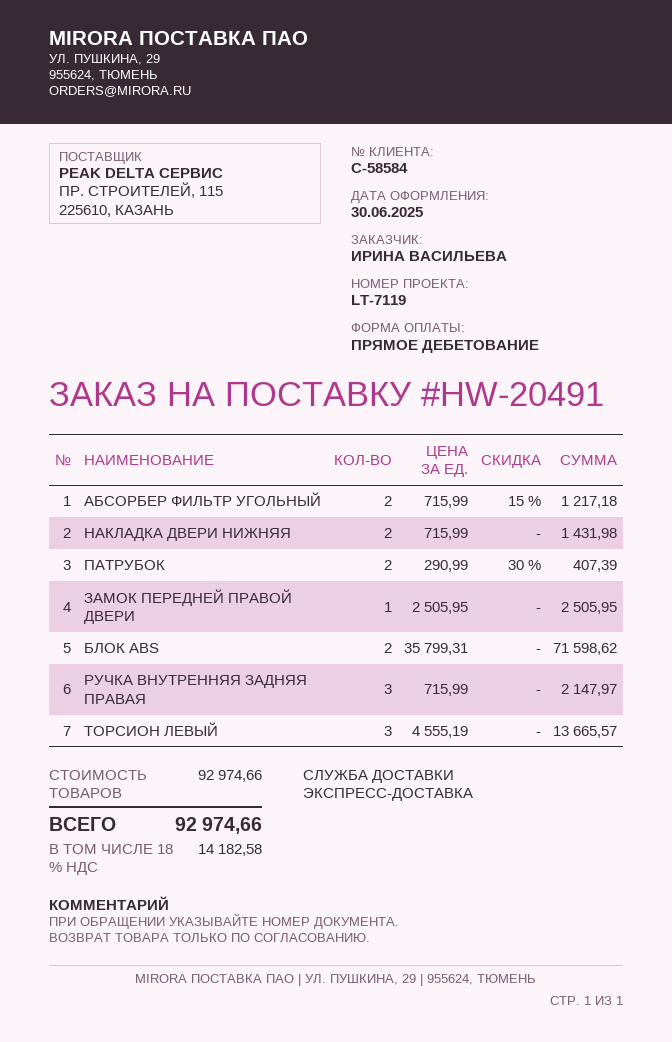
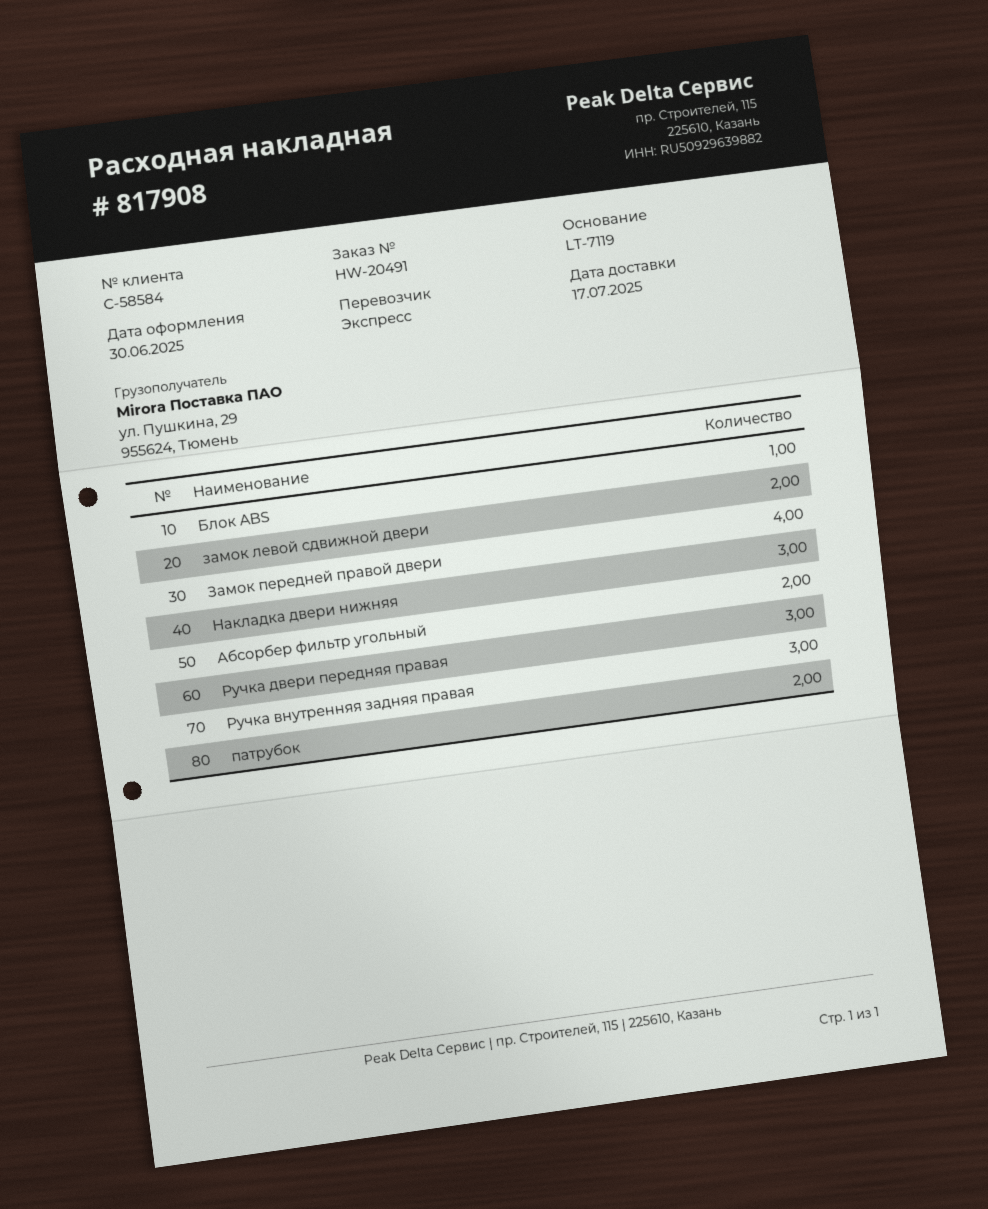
НАКЛАДКА ДВЕРИ НИЖНЯЯ: 2 -> 3
ЗАМОК ПЕРЕДНЕЙ ПРАВОЙ ДВЕРИ: 1 -> 4
БЛОК ABS: 2 -> 1
ТОРСИОН ЛЕВЫЙ: 3 -> none
замок левой сдвижной двери: none -> 2
Ручка двери передняя правая: none -> 3

